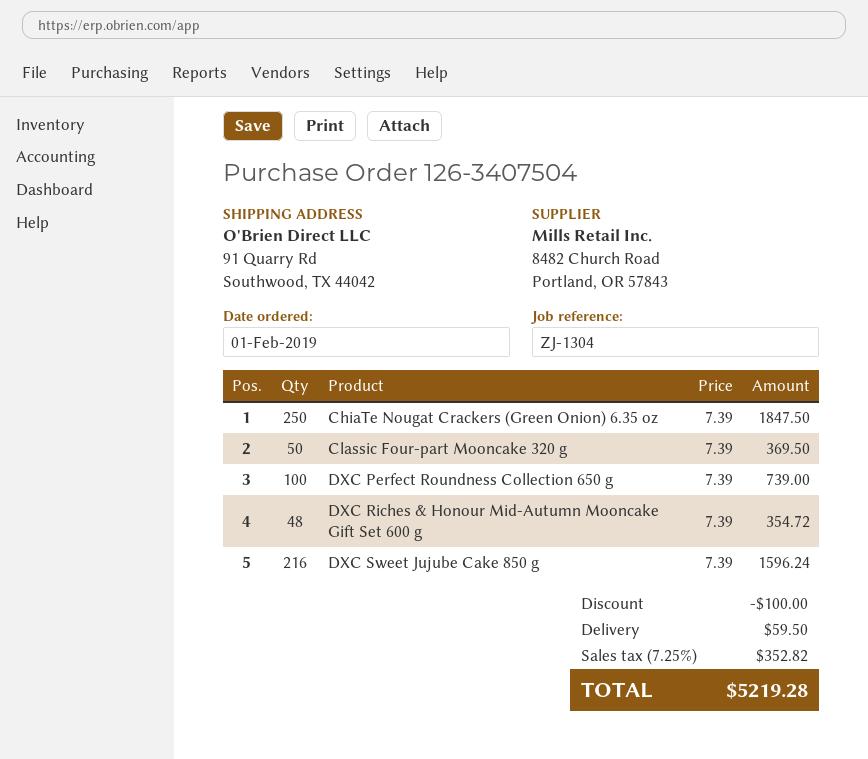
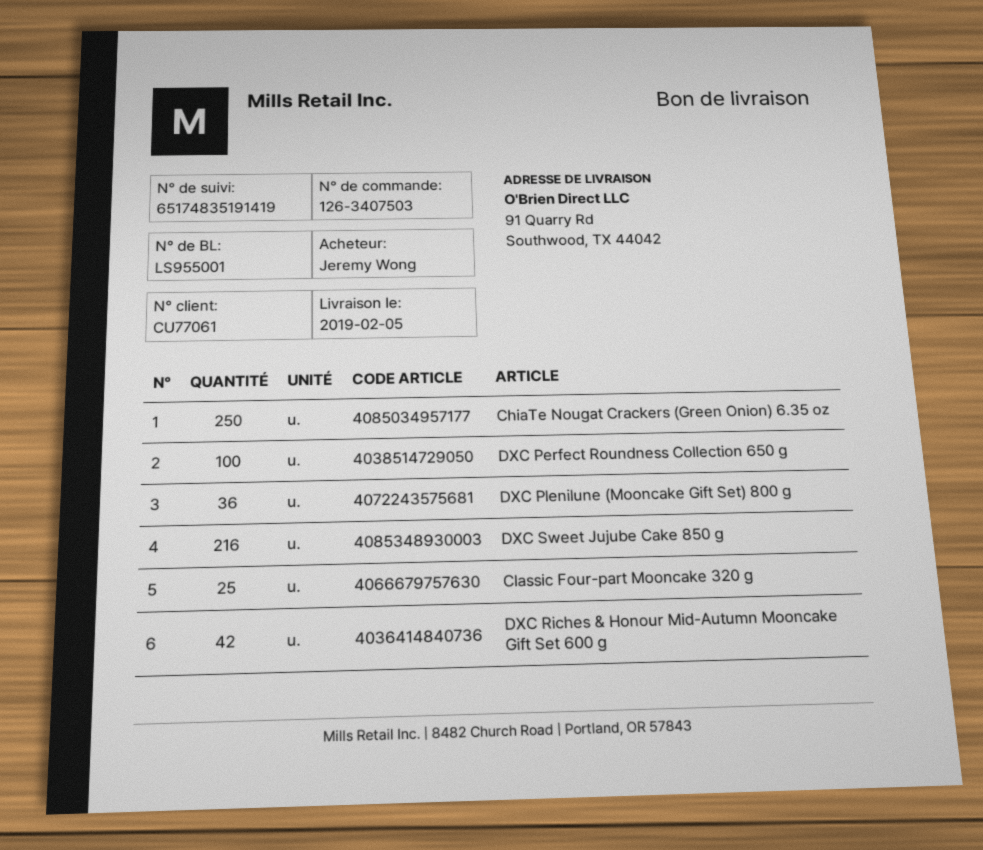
order number: 126-3407504 -> 126-3407503
Classic Four-part Mooncake 320 g: 50 -> 25
DXC Riches & Honour Mid-Autumn Mooncake Gift Set 600 g: 48 -> 42
DXC Plenilune (Mooncake Gift Set) 800 g: none -> 36

